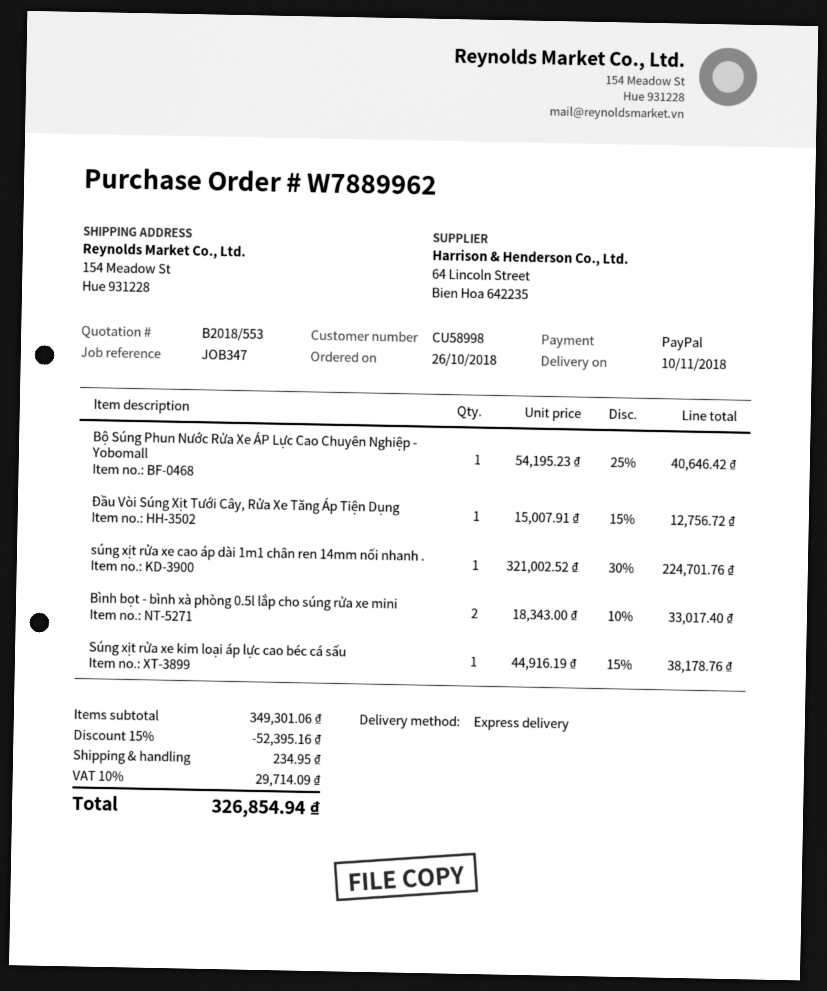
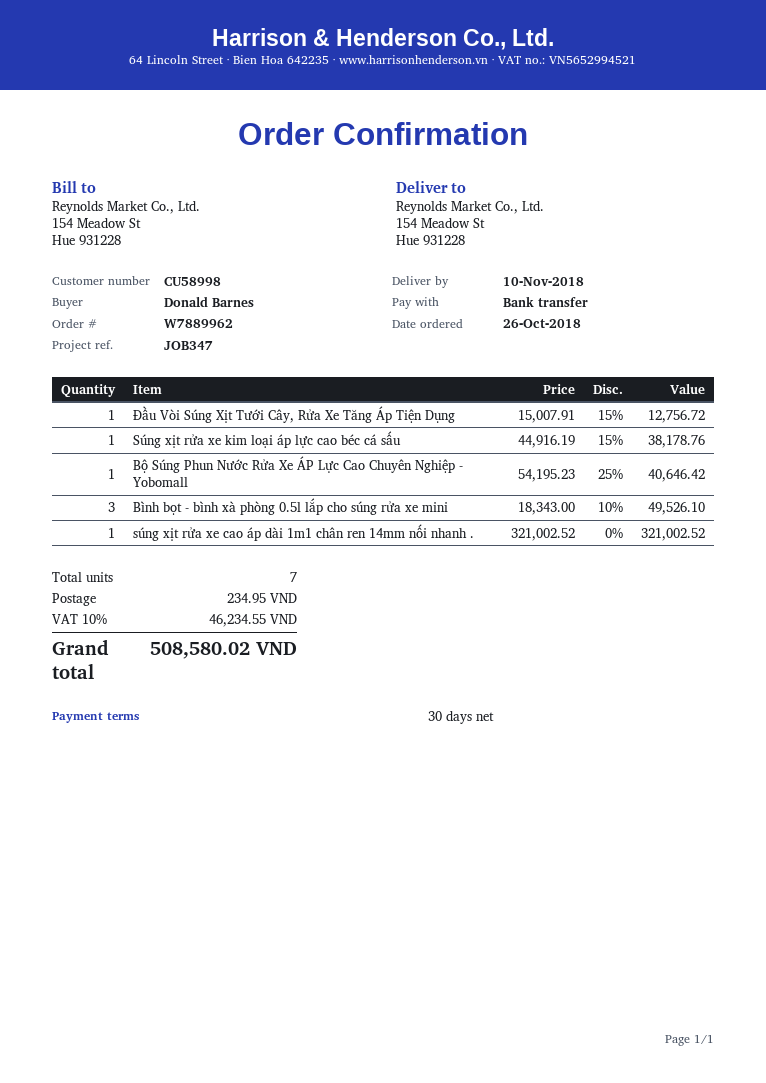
payment method: PayPal -> bank transfer
súng xịt rửa xe cao áp dài 1m1 chân ren 14mm nối nhanh .: 1 x 321002.52 - 30% = 224701.76 -> 1 x 321002.52 = 321002.52
Bình bọt - bình xà phòng 0.5l lắp cho súng rửa xe mini: 2 x 18343.00 - 10% = 33017.40 -> 3 x 18343.00 - 10% = 49526.10
discount: 15% = 52395.16 -> none
tax: 10% = 29714.09 -> 10% = 46234.55
total: 326854.94 -> 508580.02

